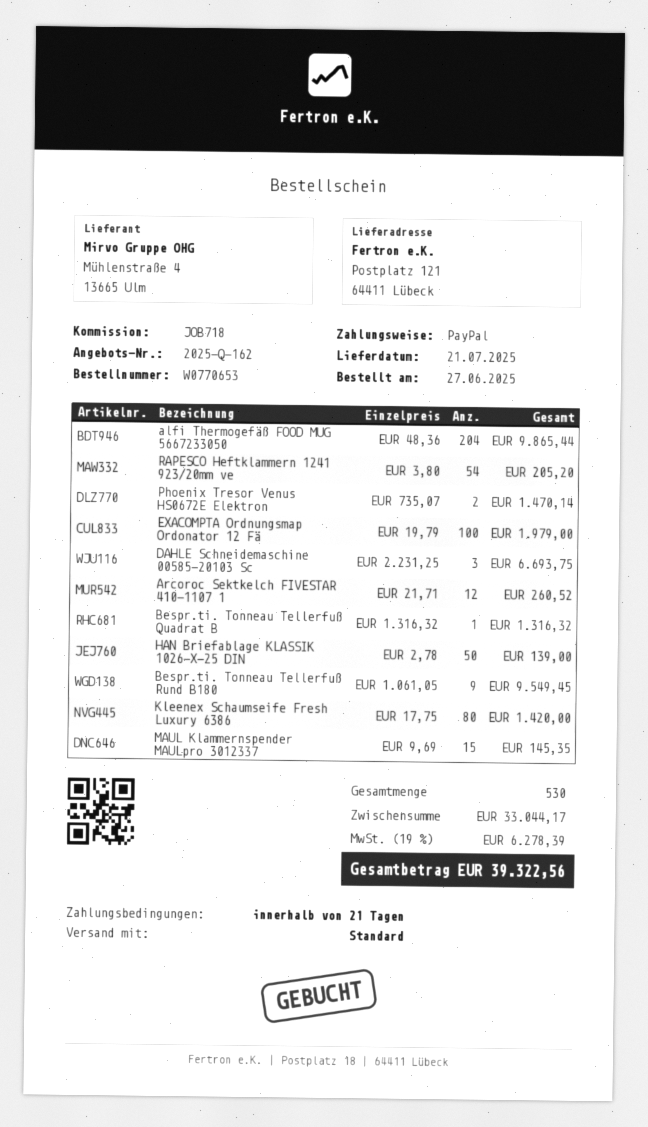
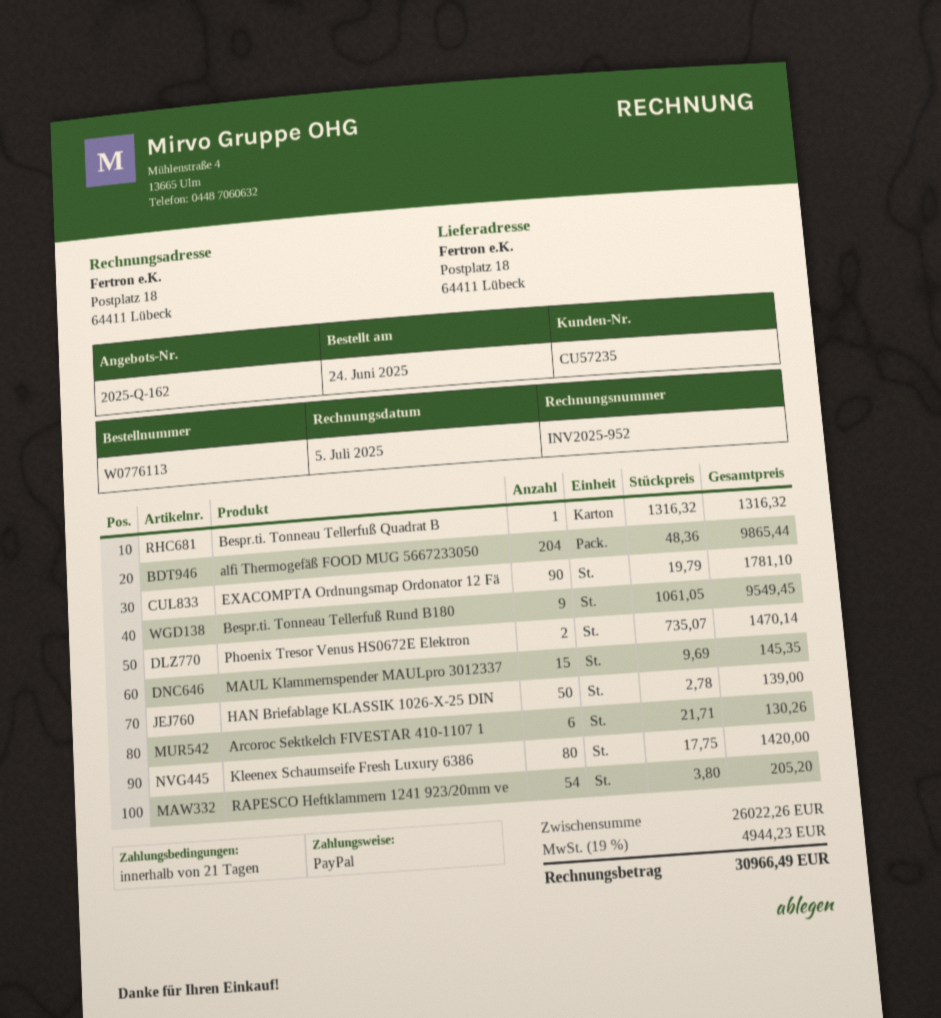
order number: W0770653 -> W0776113
order date: 2025-06-27 -> 2025-06-24
ship to: Postplatz 121, 64411 Lübeck -> Postplatz 18, 64411 Lübeck
EXACOMPTA Ordnungsmap Ordonator 12 Fä: 100 x 19.79 = 1979.00 -> 90 x 19.79 = 1781.10
DAHLE Schneidemaschine 00585-20103 Sc: 3 x 2231.25 = 6693.75 -> none
Arcoroc Sektkelch FIVESTAR 410-1107 1: 12 x 21.71 = 260.52 -> 6 x 21.71 = 130.26
subtotal: 33044.17 -> 26022.26
tax: 19% = 6278.39 -> 19% = 4944.23
total: 39322.56 -> 30966.49

